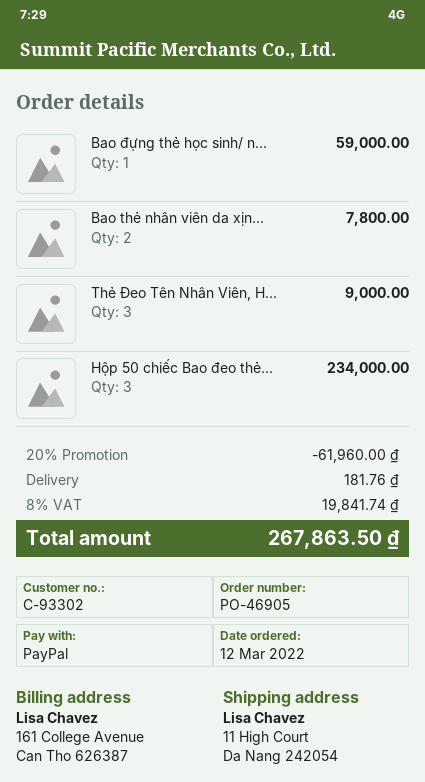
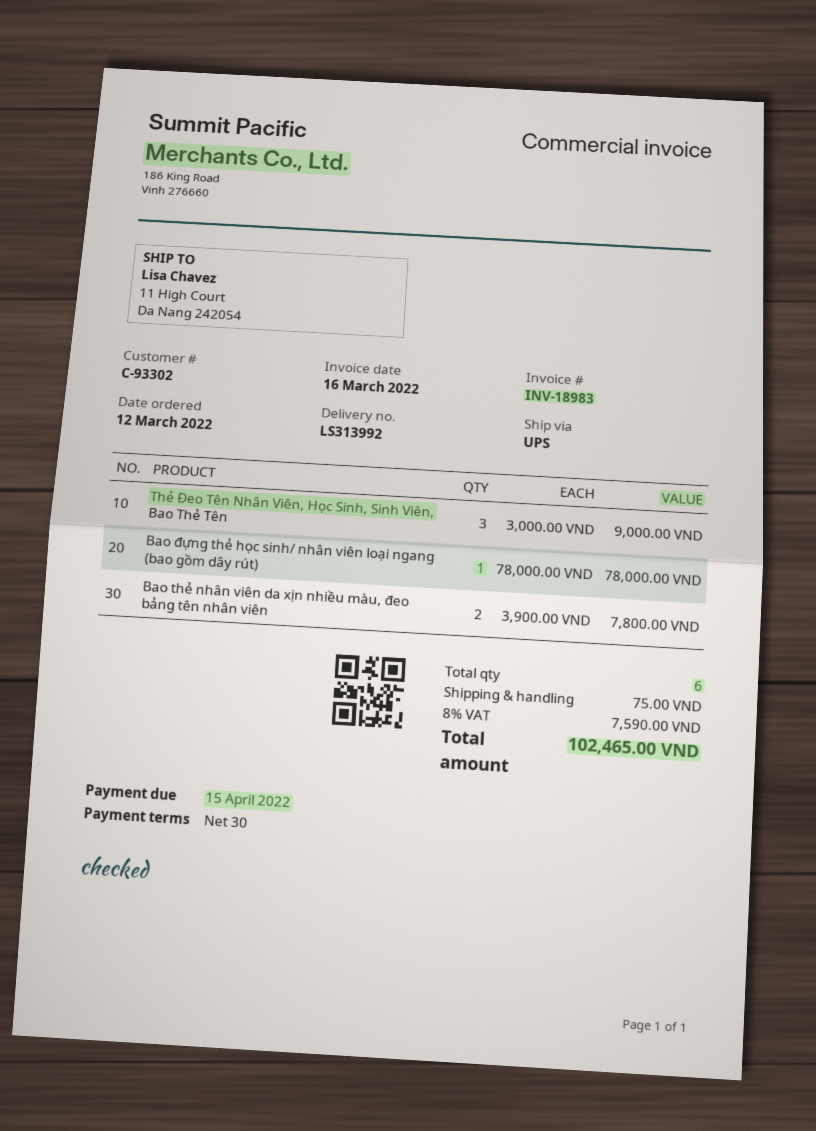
Bao đựng thẻ học sinh/ n...: 1 for 59000.00 -> 1 for 78000.00
Hộp 50 chiếc Bao đeo thẻ...: 3 for 234000.00 -> none
discount: 20% = 61960.00 -> none
shipping: 181.76 -> 75.00
tax: 8% = 19841.74 -> 8% = 7590.00
total: 267863.50 -> 102465.00

